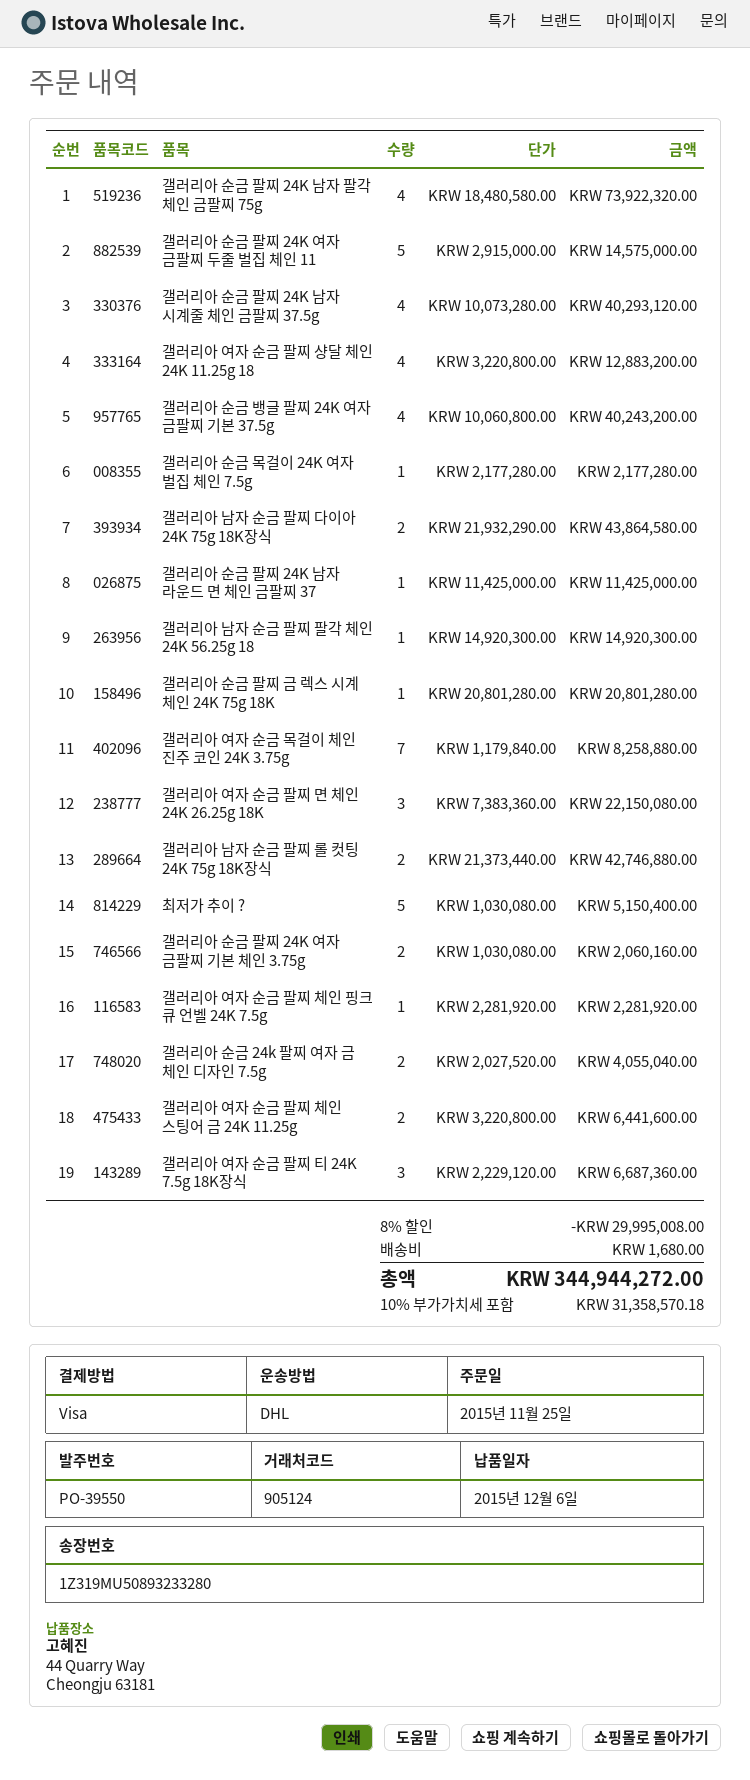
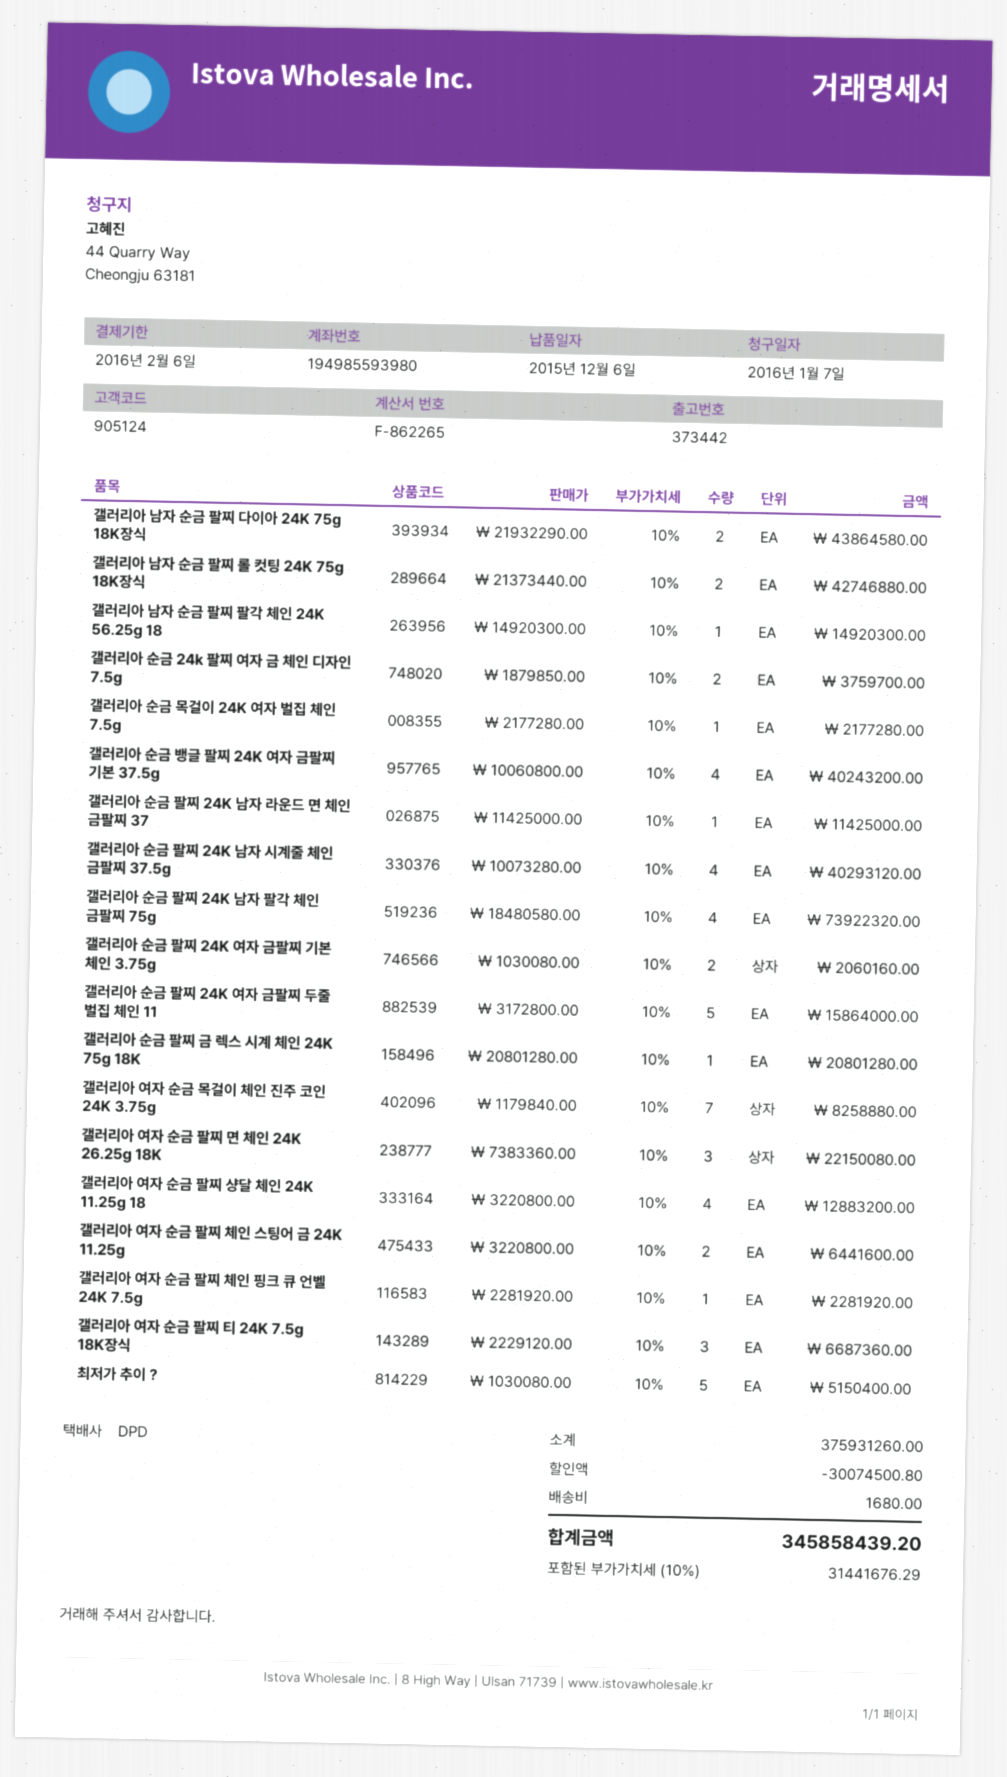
shipping method: DHL -> DPD
갤러리아 순금 팔찌 24K 여자 금팔찌 두줄 벌집 체인 11: 5 x 2915000.00 = 14575000.00 -> 5 x 3172800.00 = 15864000.00
갤러리아 순금 24k 팔찌 여자 금 체인 디자인 7.5g: 2 x 2027520.00 = 4055040.00 -> 2 x 1879850.00 = 3759700.00
discount: 29995008.00 -> 30074500.80
tax: 10% = 31358570.18 -> 10% = 31441676.29
total: 344944272.00 -> 345858439.20

